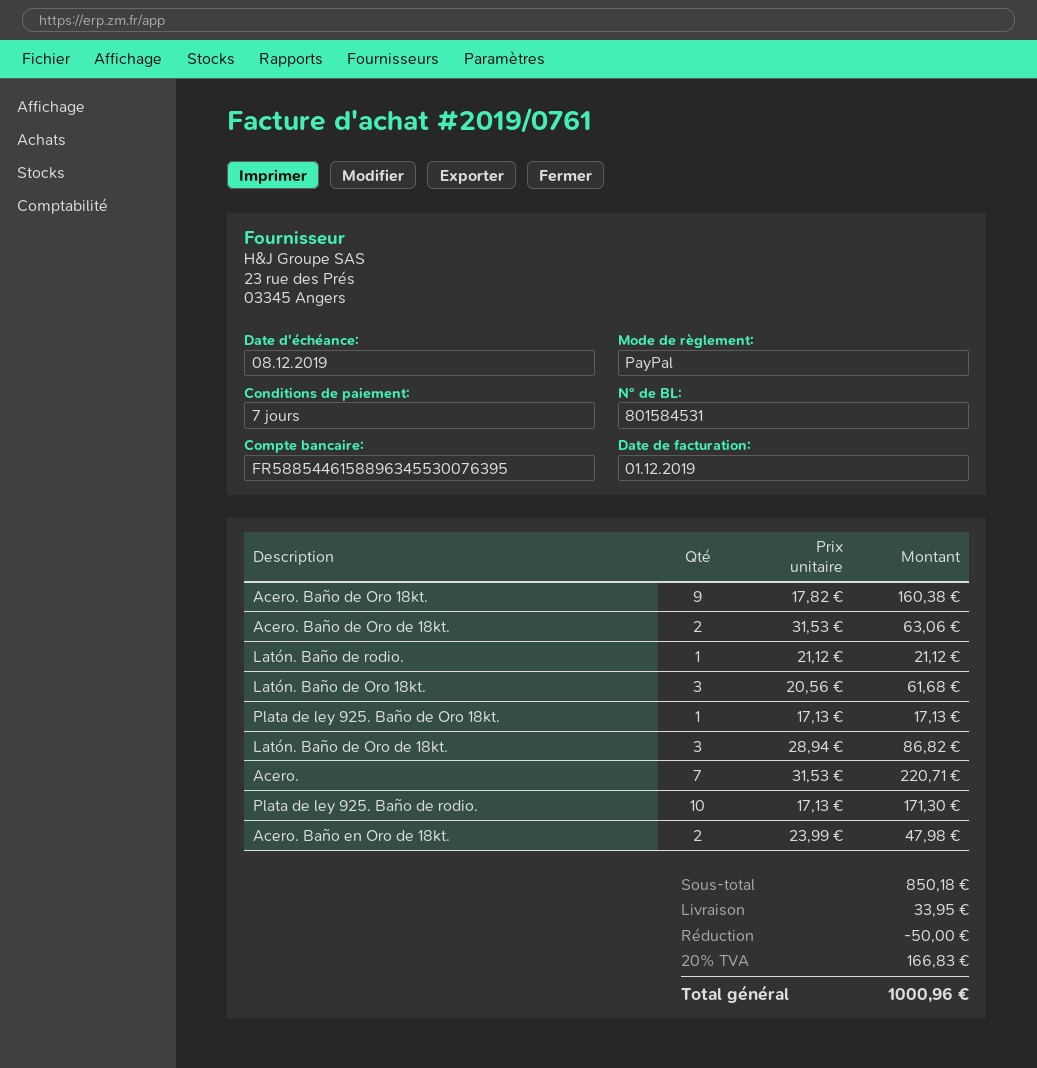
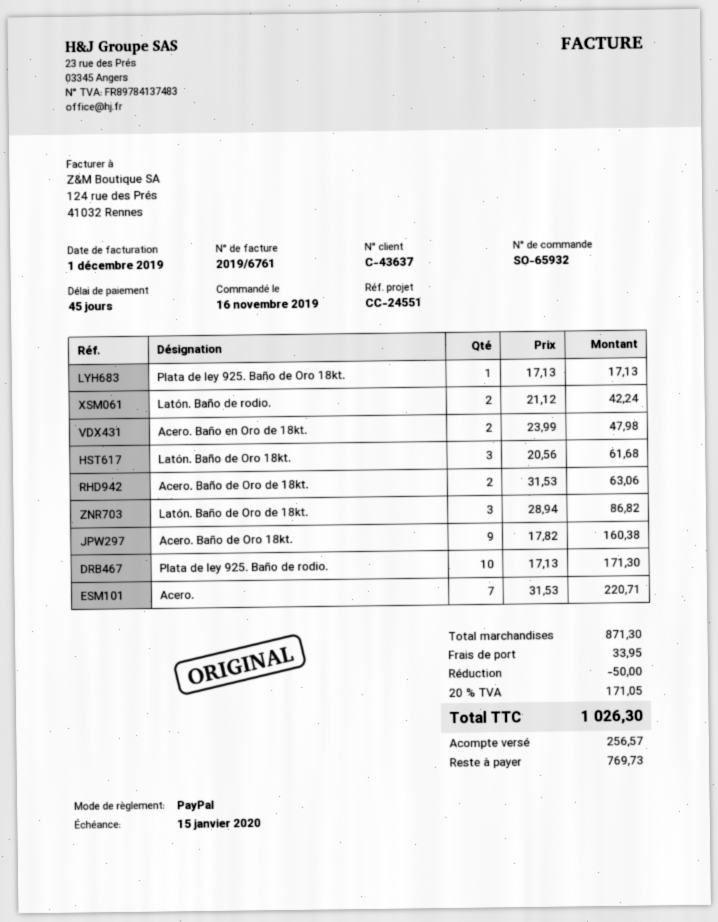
invoice number: 2019/0761 -> 2019/6761
payment terms: 7 days -> 45 days
due date: 2019-12-08 -> 2020-01-15
Latón. Baño de rodio.: 1 x 21.12 = 21.12 -> 2 x 21.12 = 42.24
subtotal: 850.18 -> 871.30
tax: 20% = 166.83 -> 20% = 171.05
total: 1000.96 -> 1026.30

